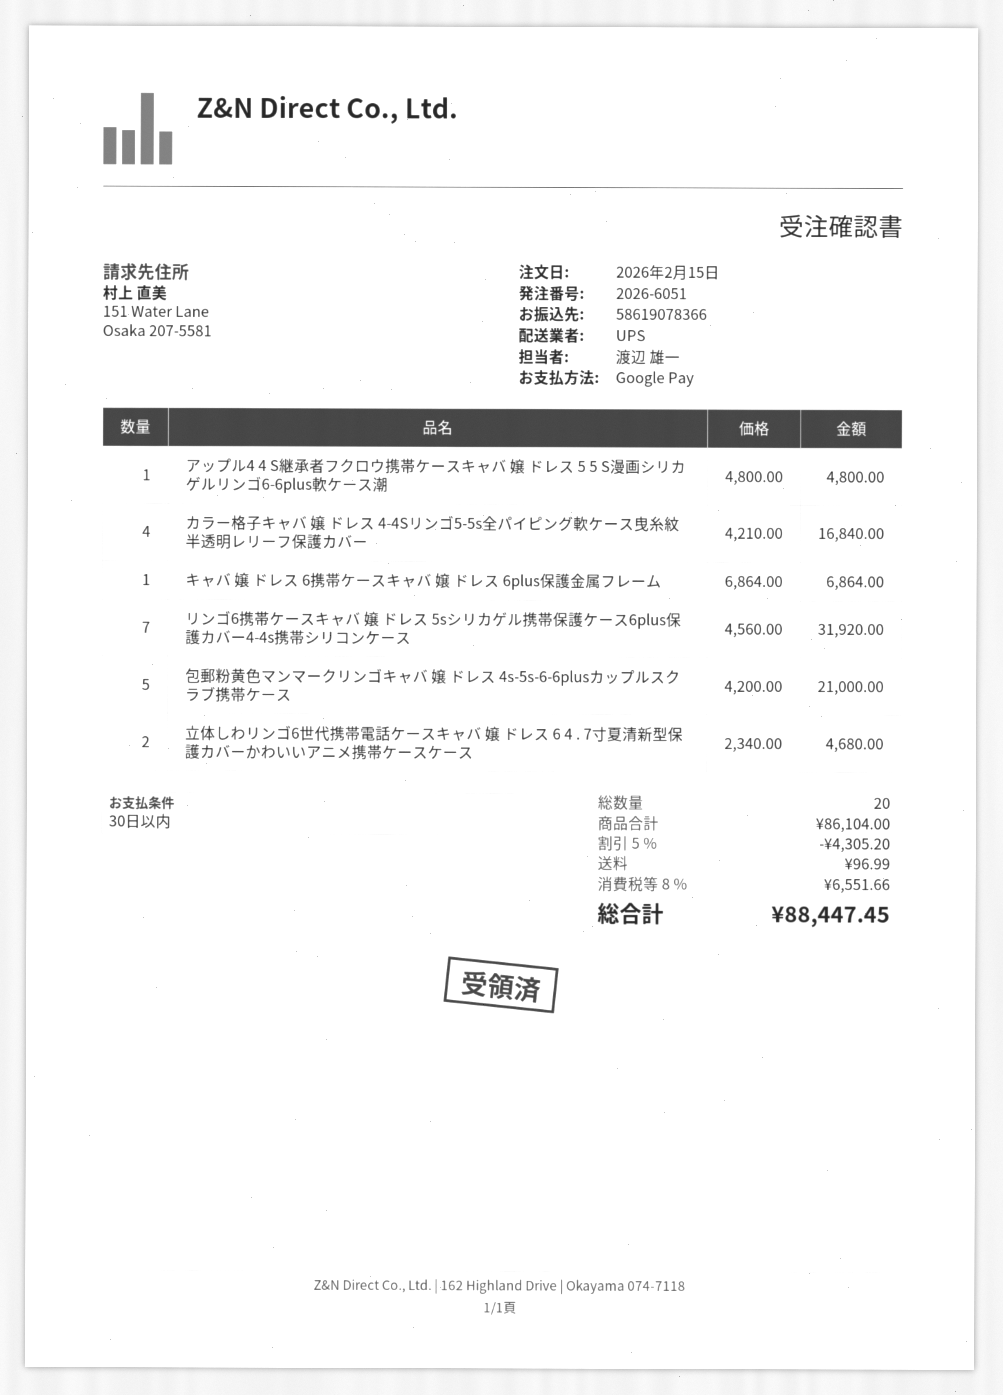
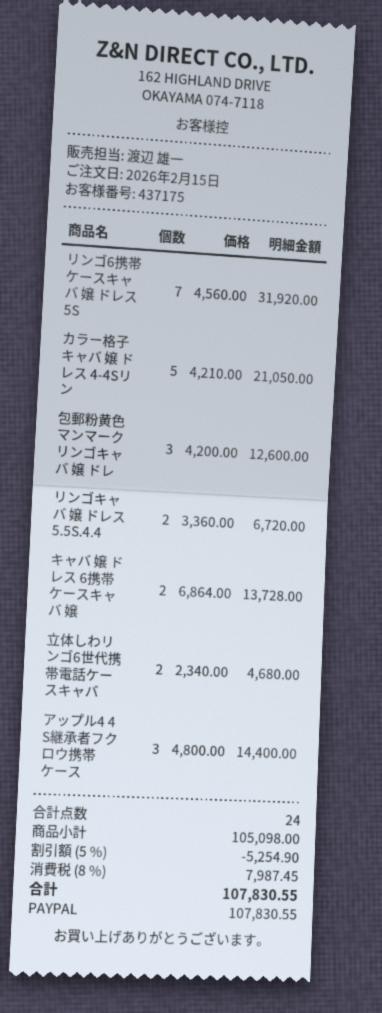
payment method: Google Pay -> PayPal
アップル4 4 S継承者フクロウ携帯ケースキャバ 嬢 ドレス 5 5 S漫画シリカゲルリンゴ6-6plus軟ケース潮: 1 x 4800.00 = 4800.00 -> 3 x 4800.00 = 14400.00
カラー格子キャバ 嬢 ドレス 4-4Sリンゴ5-5s全パイピング軟ケース曳糸紋半透明レリーフ保護カバー: 4 x 4210.00 = 16840.00 -> 5 x 4210.00 = 21050.00
キャバ 嬢 ドレス 6携帯ケースキャバ 嬢 ドレス 6plus保護金属フレーム: 1 x 6864.00 = 6864.00 -> 2 x 6864.00 = 13728.00
包郵粉黄色マンマークリンゴキャバ 嬢 ドレス 4s-5s-6-6plusカップルスクラブ携帯ケース: 5 x 4200.00 = 21000.00 -> 3 x 4200.00 = 12600.00
リンゴキャバ 嬢 ドレス 5.5S.4.4: none -> 2 x 3360.00 = 6720.00
total quantity: 20 -> 24
subtotal: 86104.00 -> 105098.00
discount: 5% = 4305.20 -> 5% = 5254.90
shipping: 96.99 -> none
tax: 8% = 6551.66 -> 8% = 7987.45
total: 88447.45 -> 107830.55

